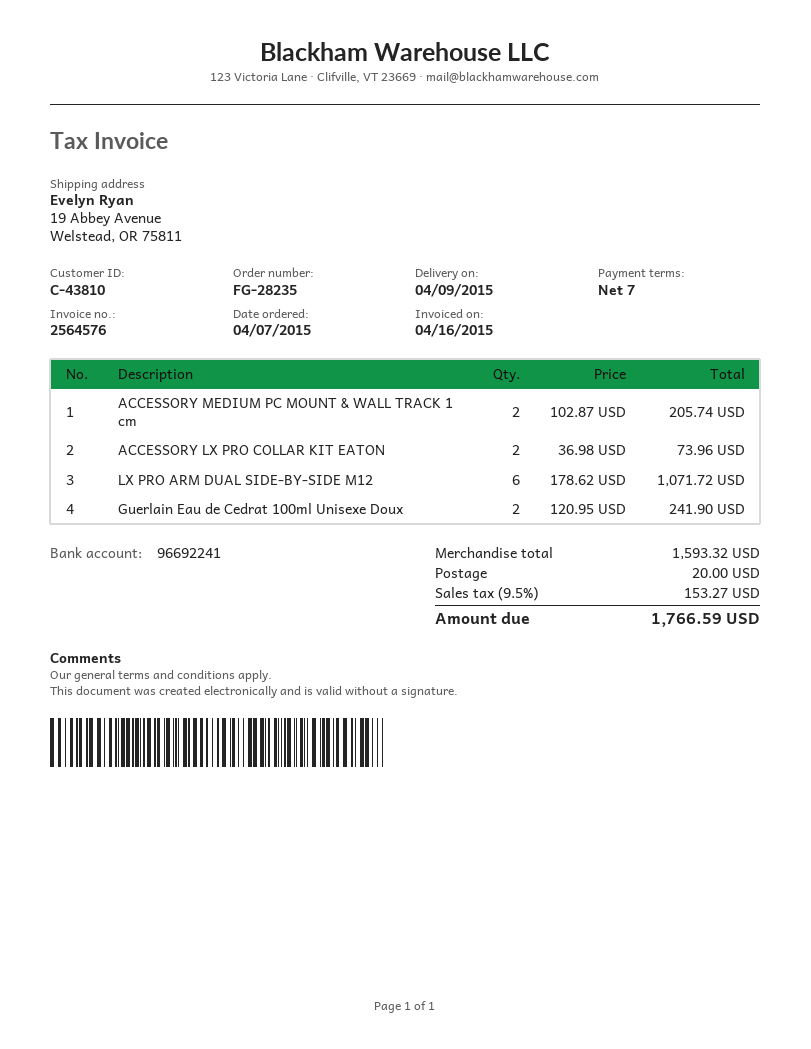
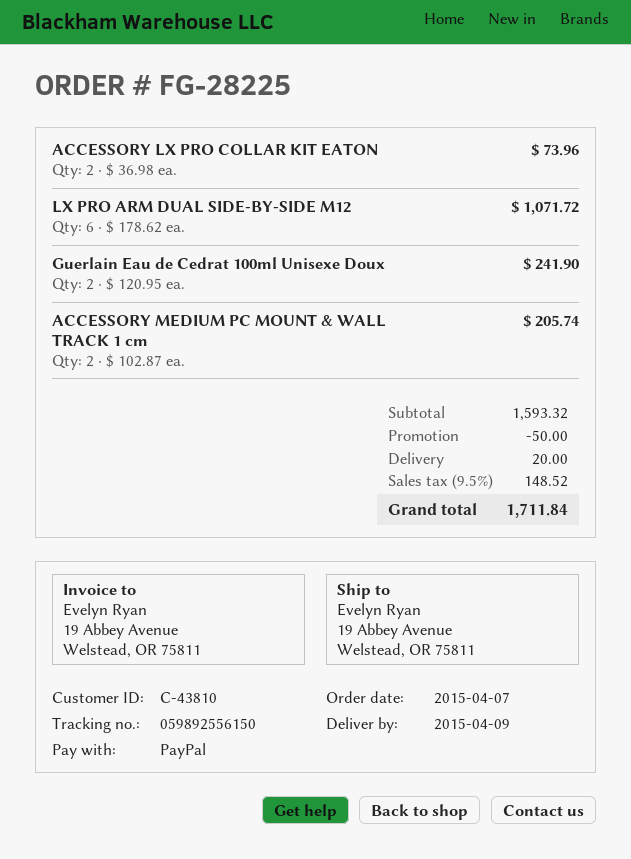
order number: FG-28235 -> FG-28225
discount: none -> 50.00
tax: 9.5% = 153.27 -> 9.5% = 148.52
total: 1766.59 -> 1711.84

